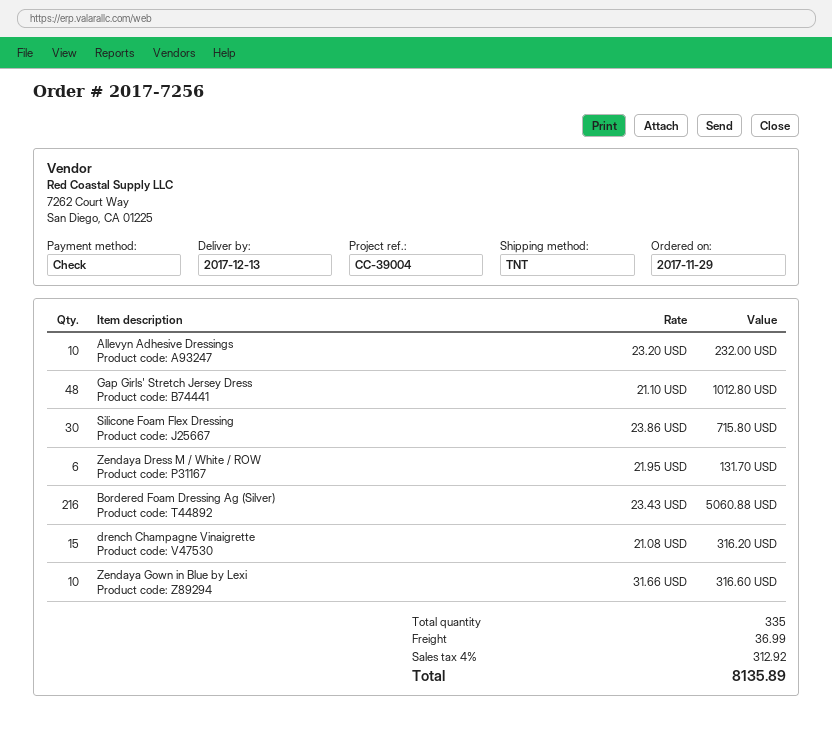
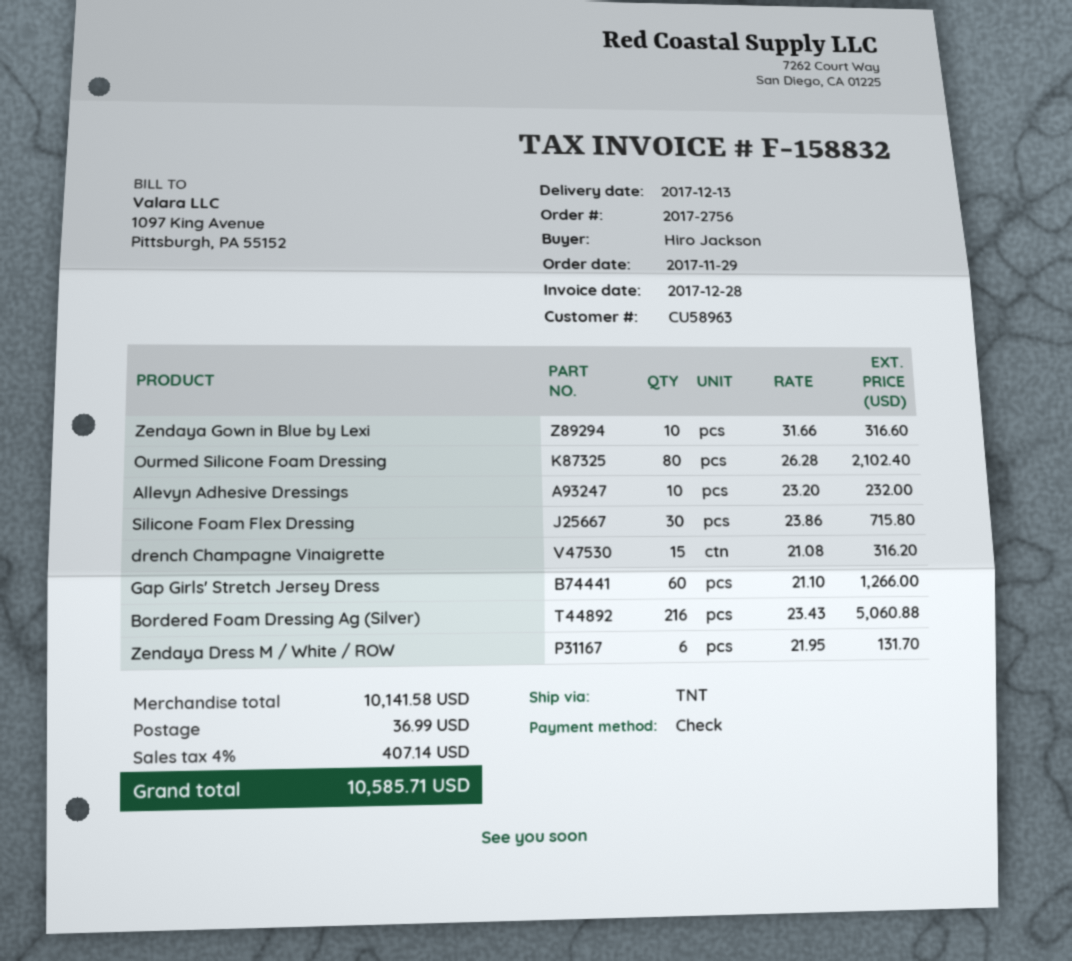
order number: 2017-7256 -> 2017-2756
Gap Girls' Stretch Jersey Dress: 48 x 21.10 = 1012.80 -> 60 x 21.10 = 1266.00
Ourmed Silicone Foam Dressing: none -> 80 x 26.28 = 2102.40
tax: 4% = 312.92 -> 4% = 407.14
total: 8135.89 -> 10585.71

